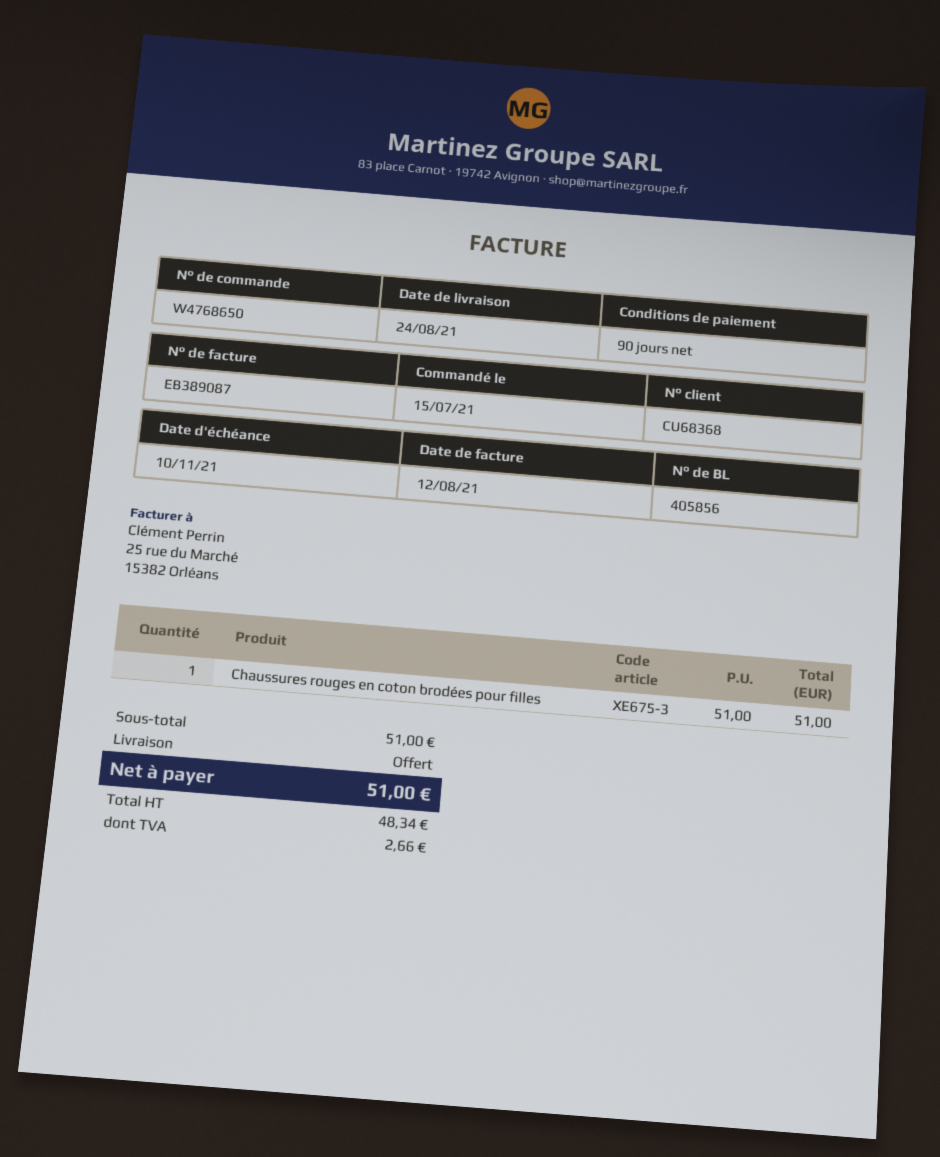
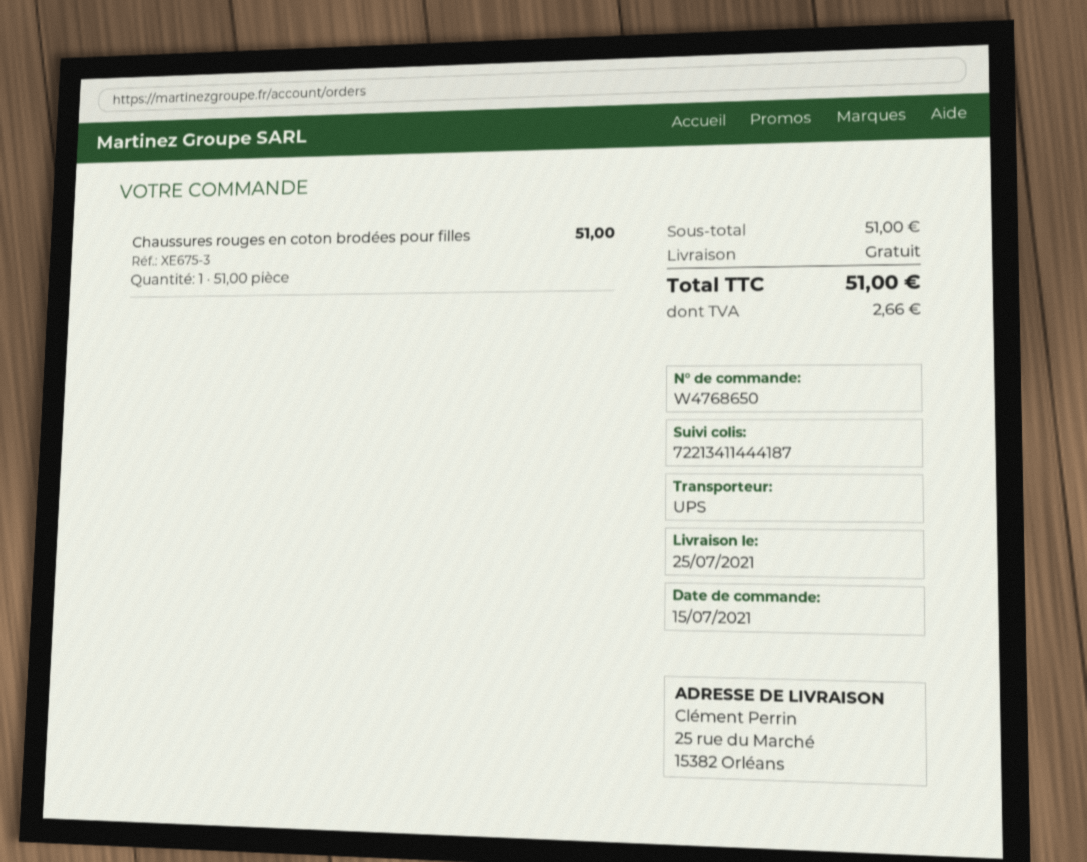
delivery date: 2021-08-24 -> 2021-07-25

